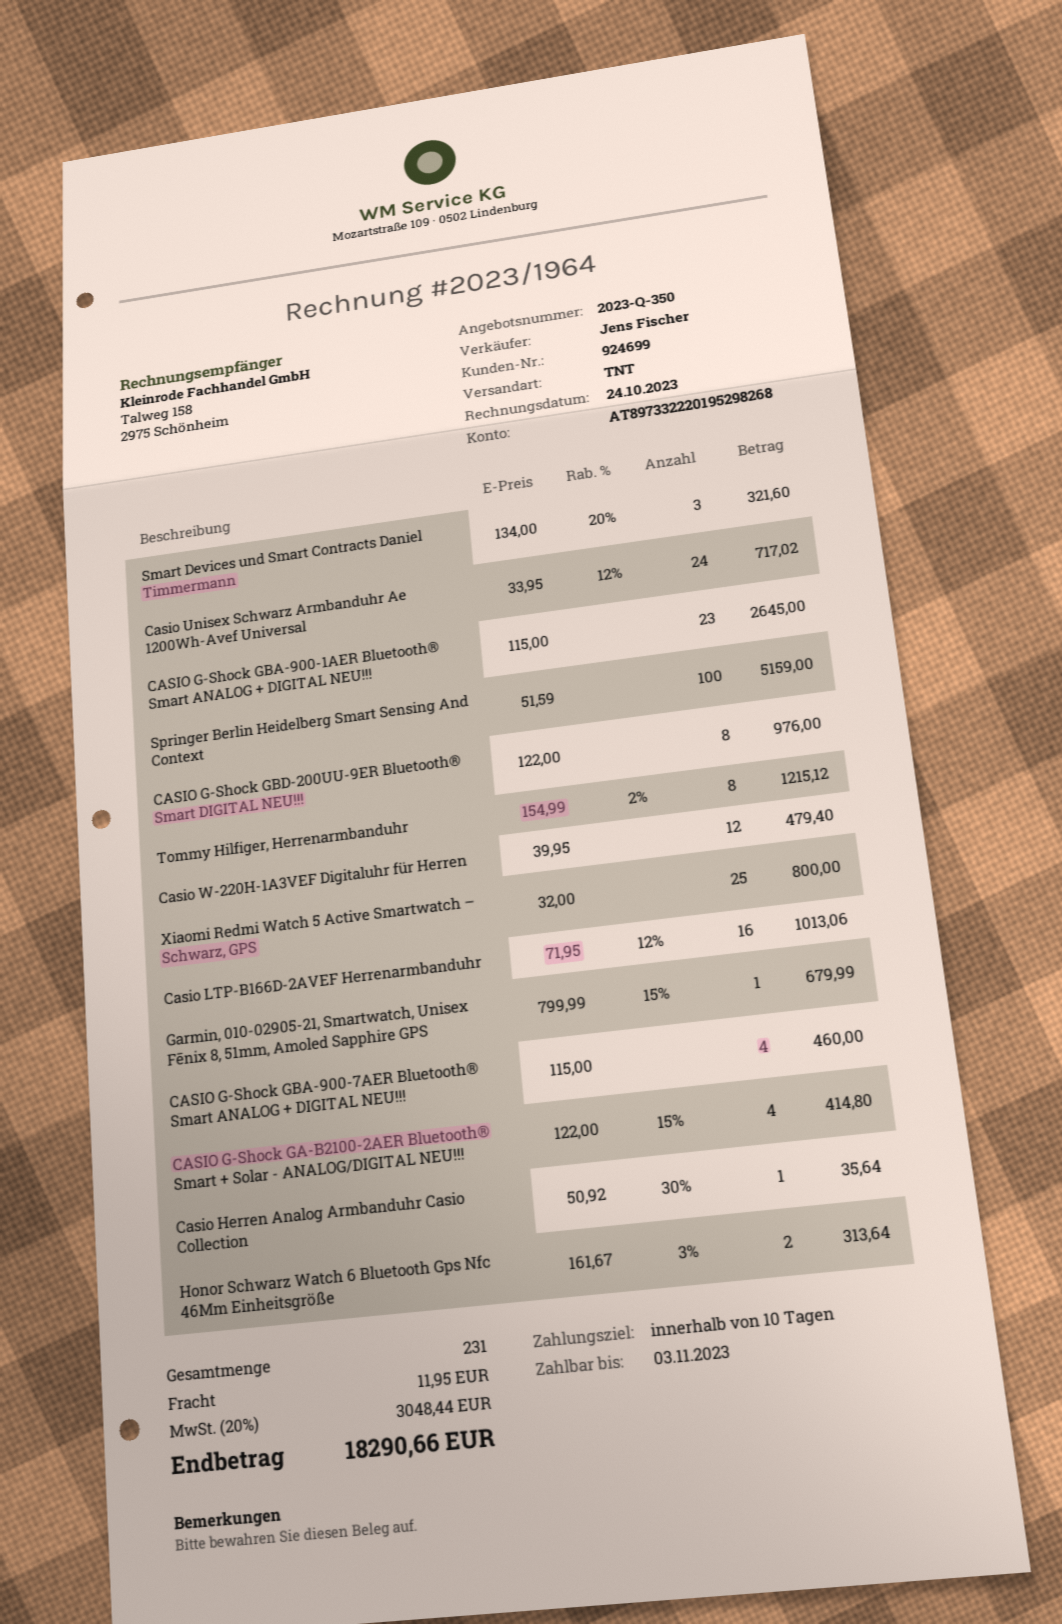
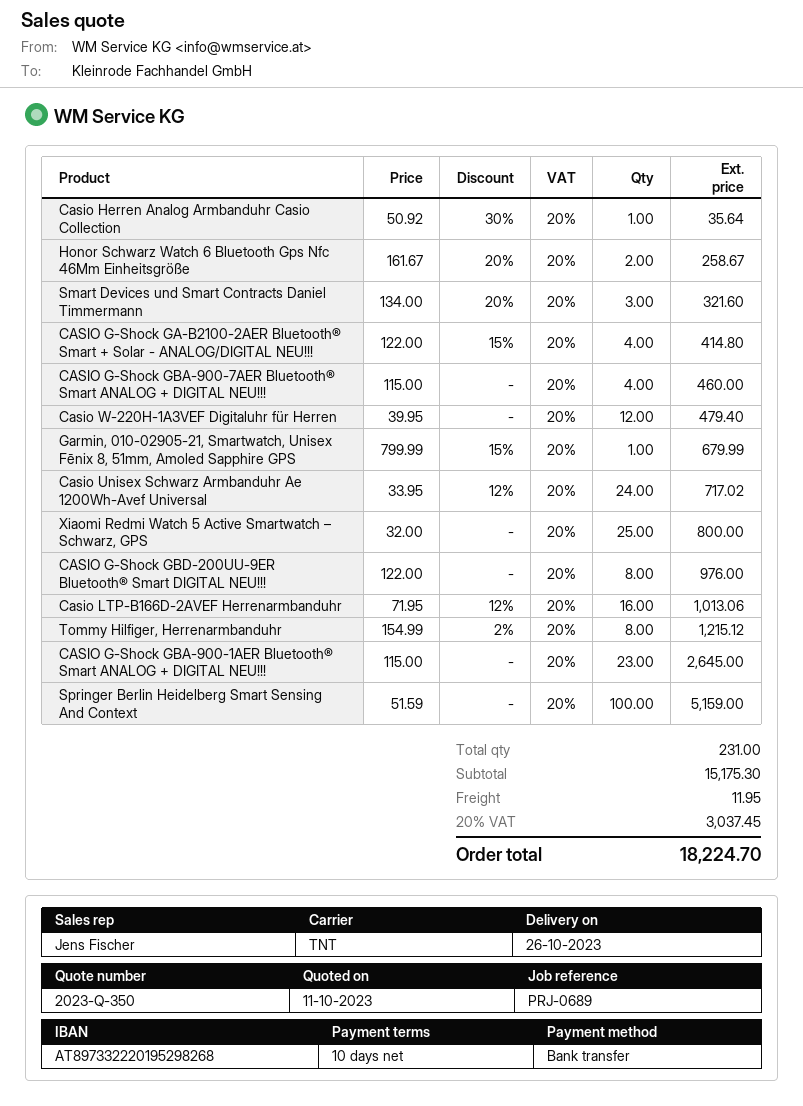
Honor Schwarz Watch 6 Bluetooth Gps Nfc 46Mm Einheitsgröße: 2 x 161.67 - 3% = 313.64 -> 2 x 161.67 - 20% = 258.67
tax: 20% = 3048.44 -> 20% = 3037.45
total: 18290.66 -> 18224.70

